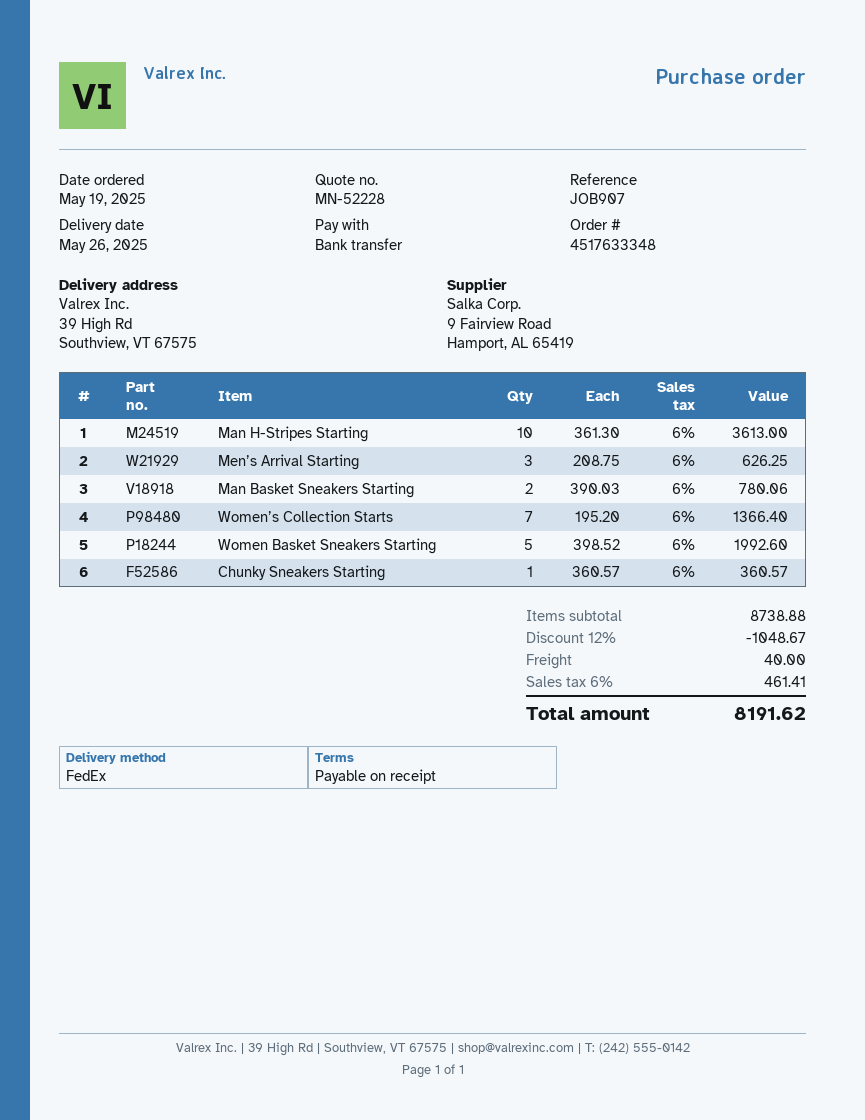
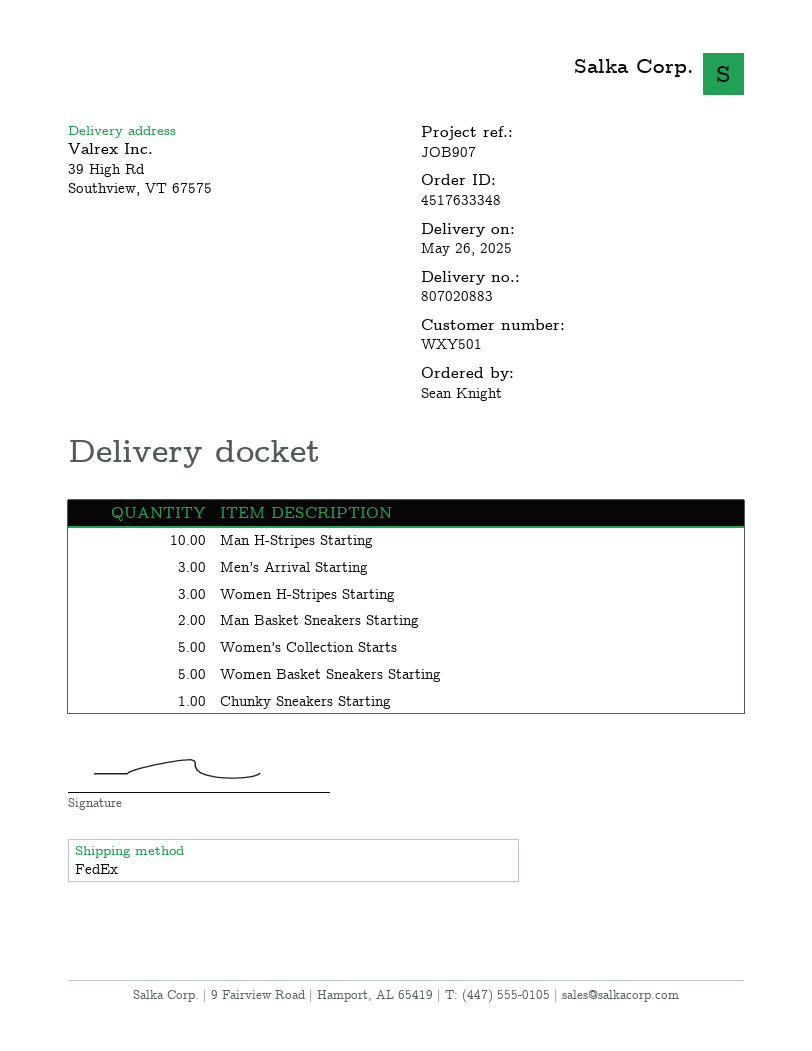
Women’s Collection Starts: 7 -> 5
Women H-Stripes Starting: none -> 3

